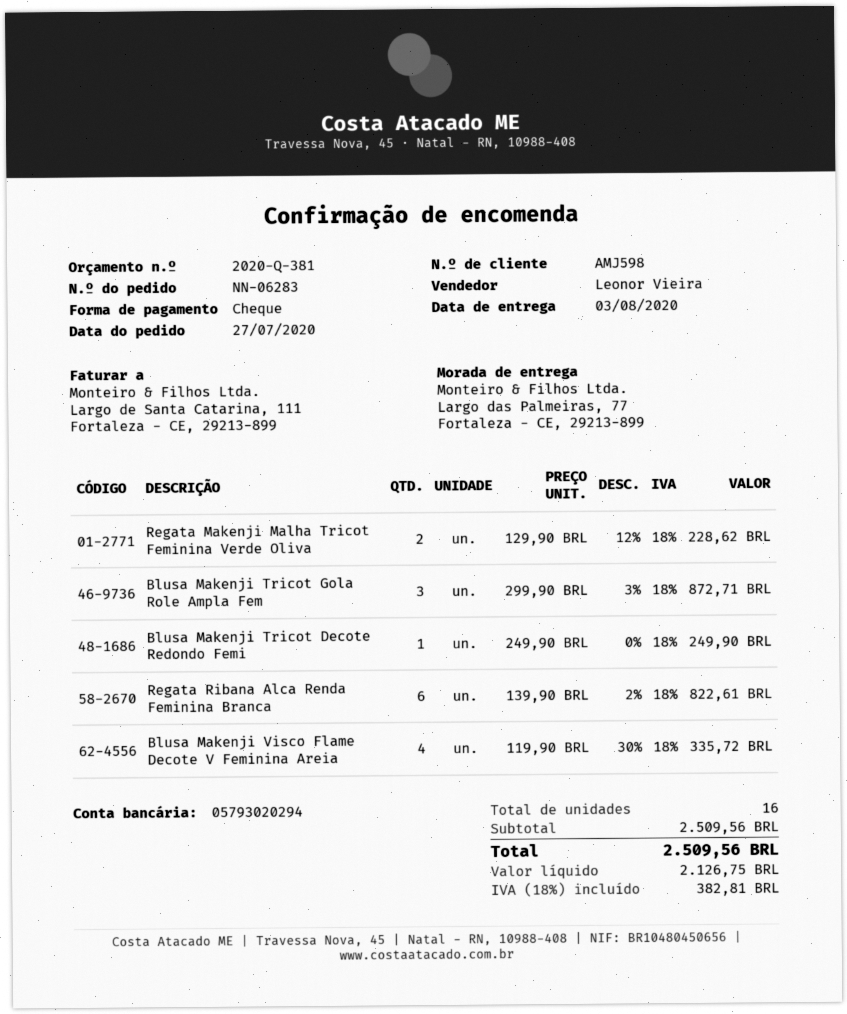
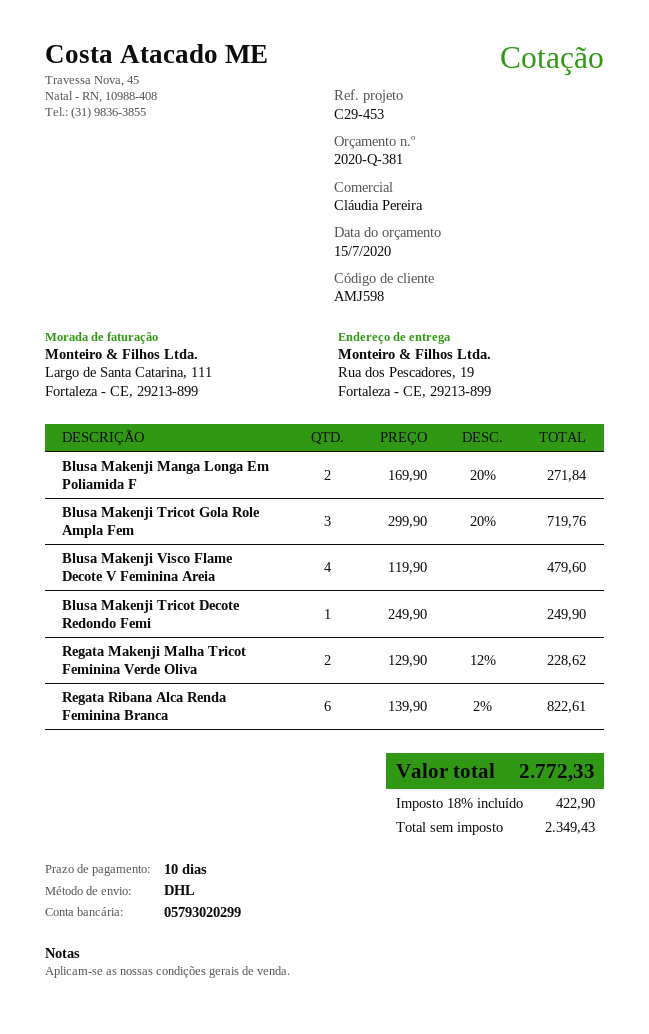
sales rep: Leonor Vieira -> Cláudia Pereira
bank account: 05793020294 -> 05793020299
ship to: Largo das Palmeiras, 77, Fortaleza - CE, 29213-899 -> Rua dos Pescadores, 19, Fortaleza - CE, 29213-899
Blusa Makenji Tricot Gola Role Ampla Fem: 3 x 299.90 - 3% = 872.71 -> 3 x 299.90 - 20% = 719.76
Blusa Makenji Visco Flame Decote V Feminina Areia: 4 x 119.90 - 30% = 335.72 -> 4 x 119.90 = 479.60
Blusa Makenji Manga Longa Em Poliamida F: none -> 2 x 169.90 - 20% = 271.84
net: 2126.75 -> 2349.43
tax: 18% = 382.81 -> 18% = 422.90
total: 2509.56 -> 2772.33

